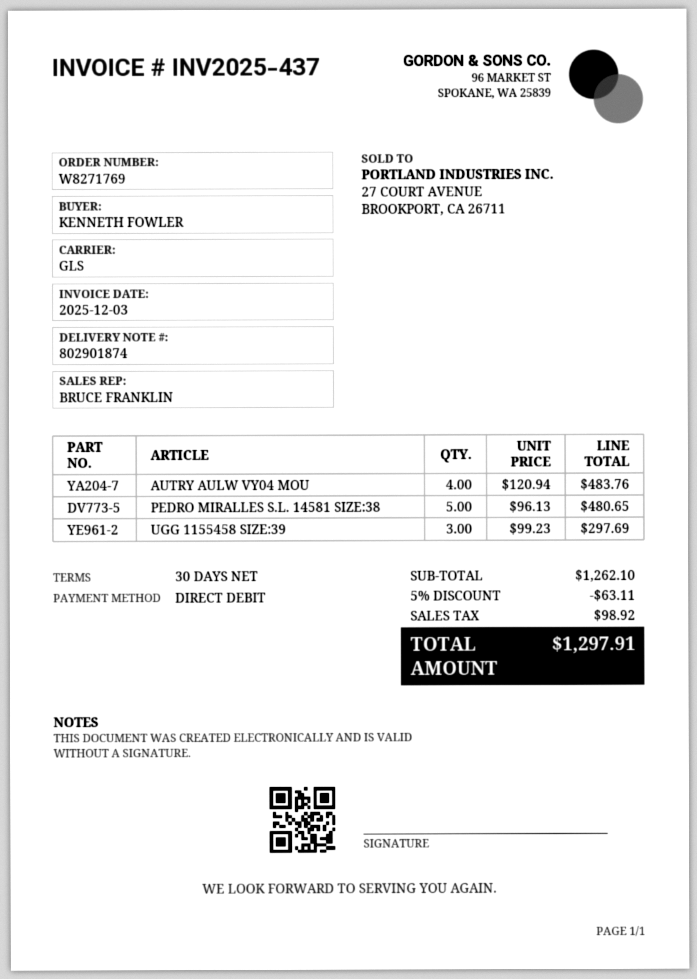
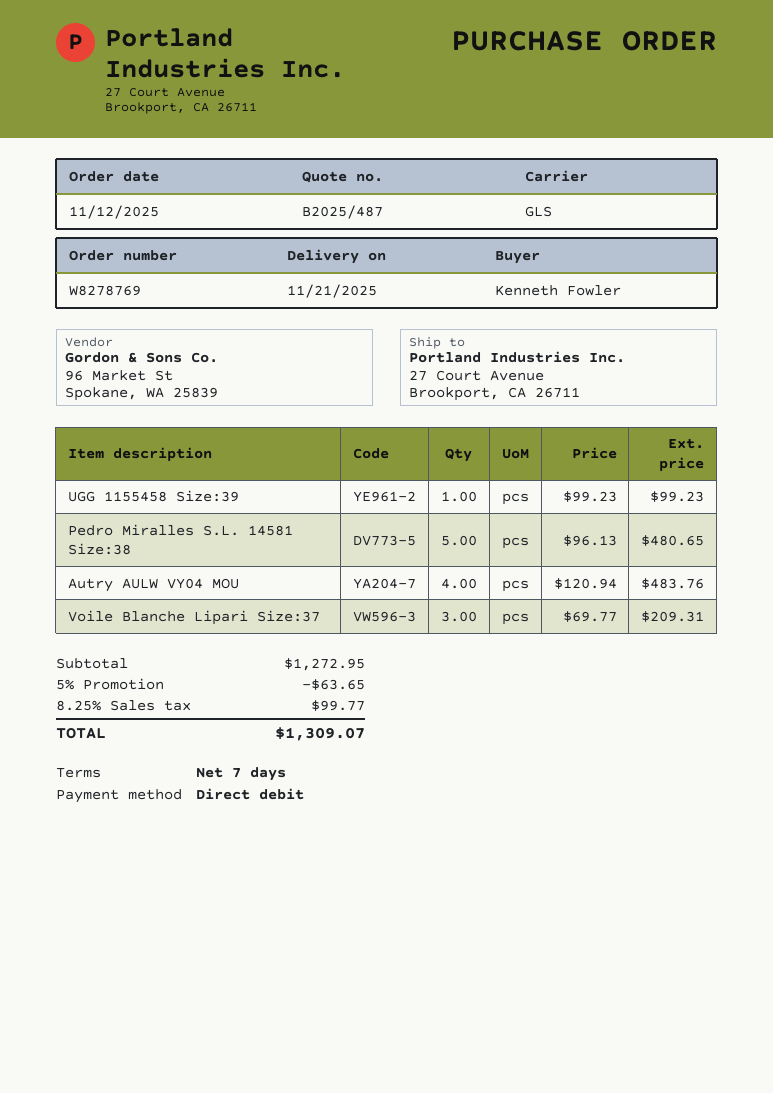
order number: W8271769 -> W8278769
payment terms: 30 days -> 7 days
UGG 1155458 SIZE:39: 3 x 99.23 = 297.69 -> 1 x 99.23 = 99.23
Voile Blanche Lipari Size:37: none -> 3 x 69.77 = 209.31
subtotal: 1262.10 -> 1272.95
discount: 5% = 63.11 -> 5% = 63.65
tax: 98.92 -> 99.77
total: 1297.91 -> 1309.07

